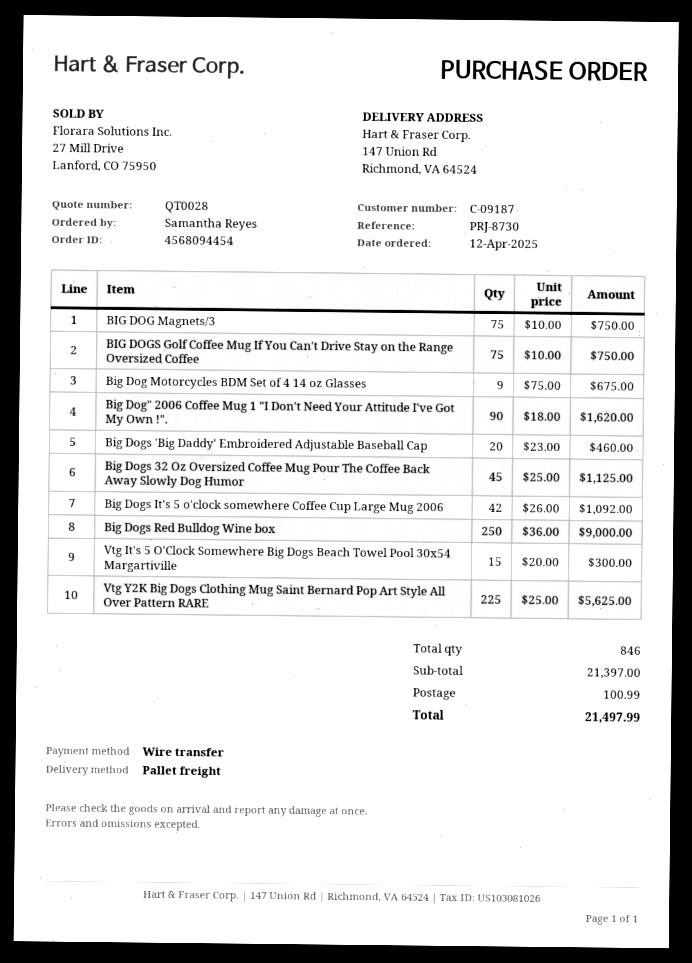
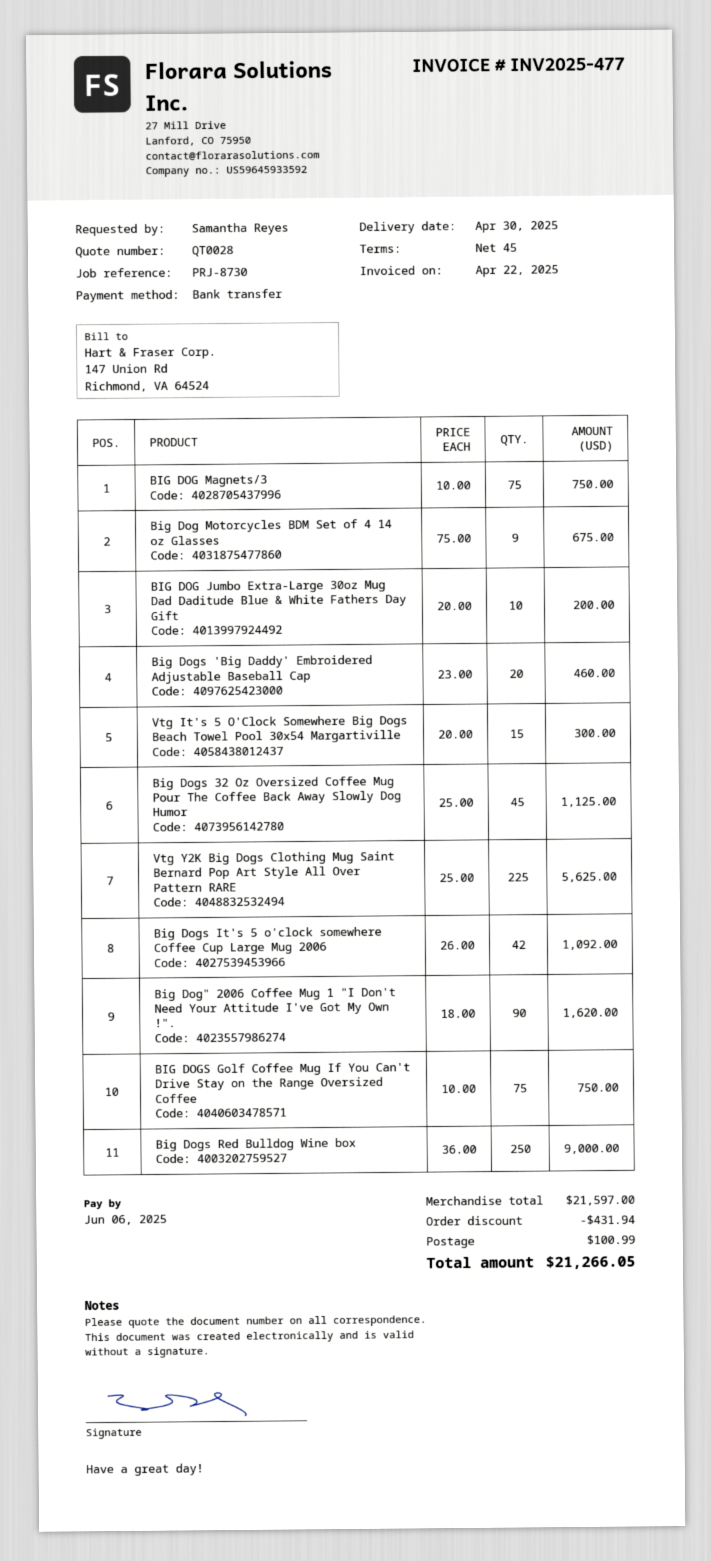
BIG DOG Jumbo Extra-Large 30oz Mug Dad Daditude Blue & White Fathers Day Gift: none -> 10 x 20.00 = 200.00
subtotal: 21397.00 -> 21597.00
discount: none -> 431.94
total: 21497.99 -> 21266.05

